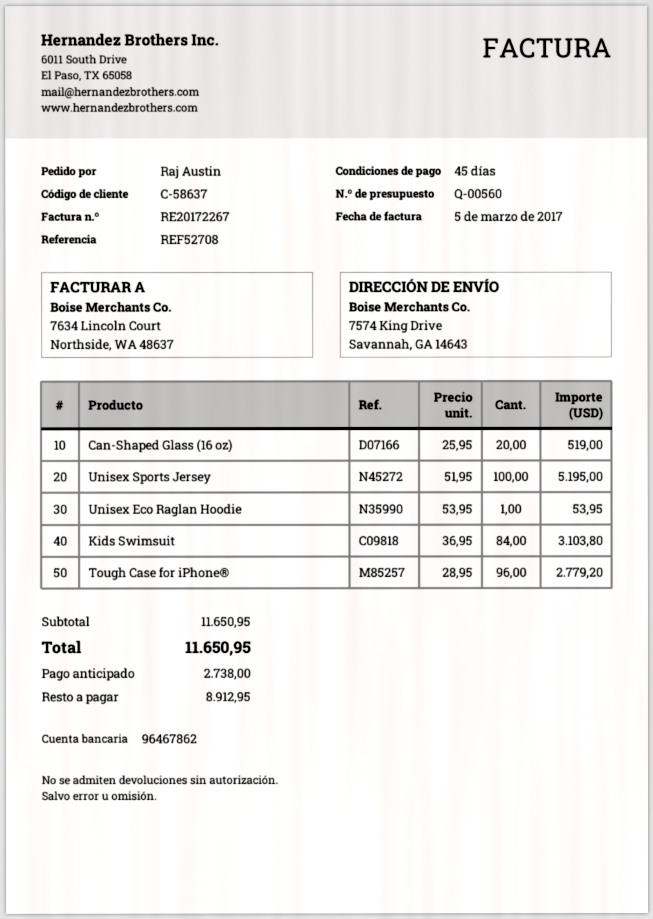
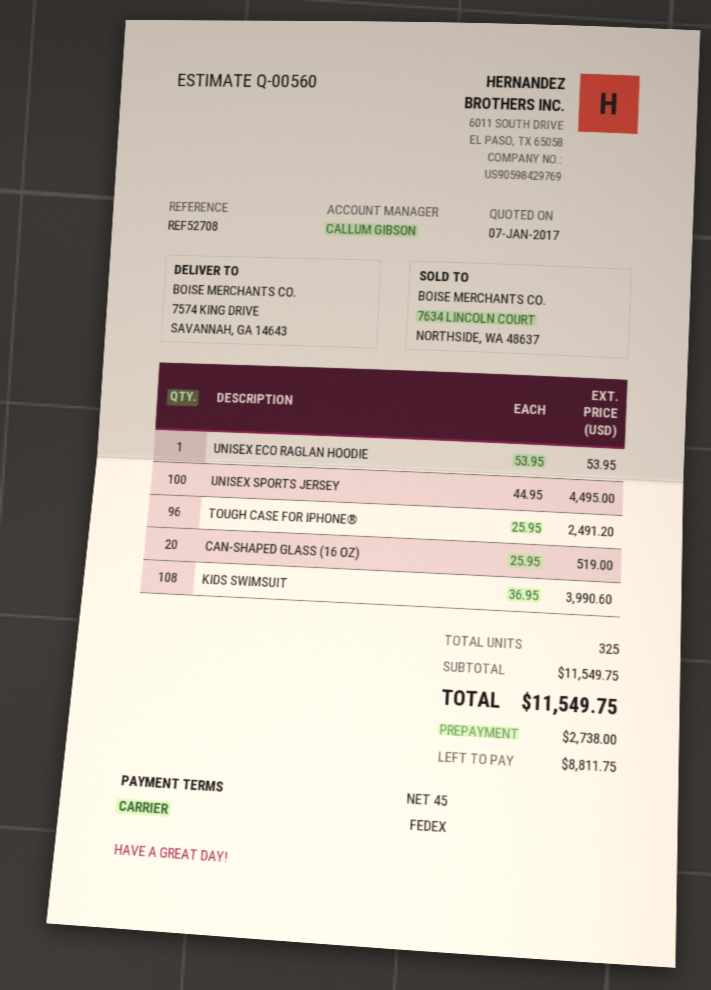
Unisex Sports Jersey: 100 x 51.95 = 5195.00 -> 100 x 44.95 = 4495.00
Kids Swimsuit: 84 x 36.95 = 3103.80 -> 108 x 36.95 = 3990.60
Tough Case for iPhone®: 96 x 28.95 = 2779.20 -> 96 x 25.95 = 2491.20
subtotal: 11650.95 -> 11549.75
total: 11650.95 -> 11549.75
balance: 8912.95 -> 8811.75

